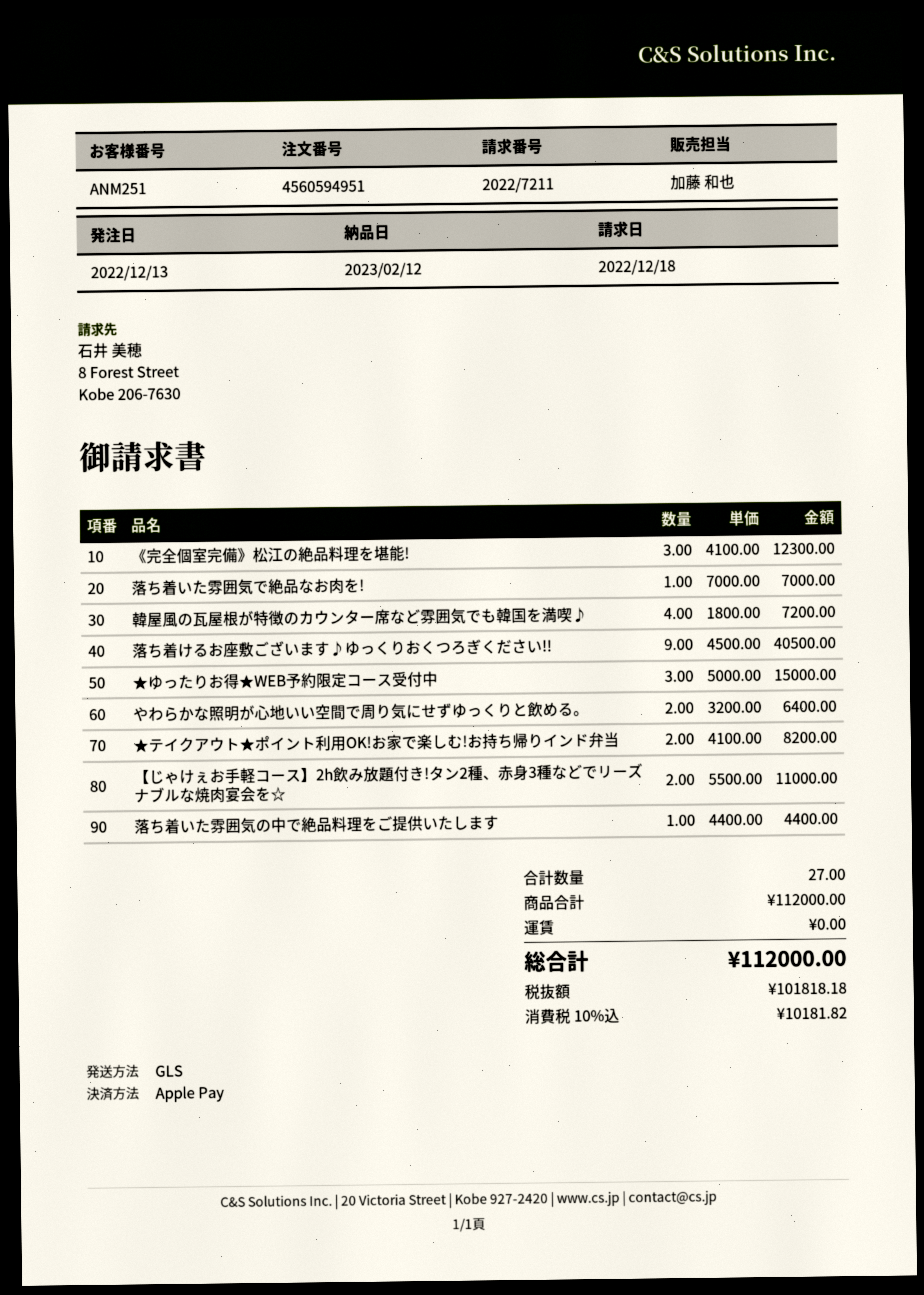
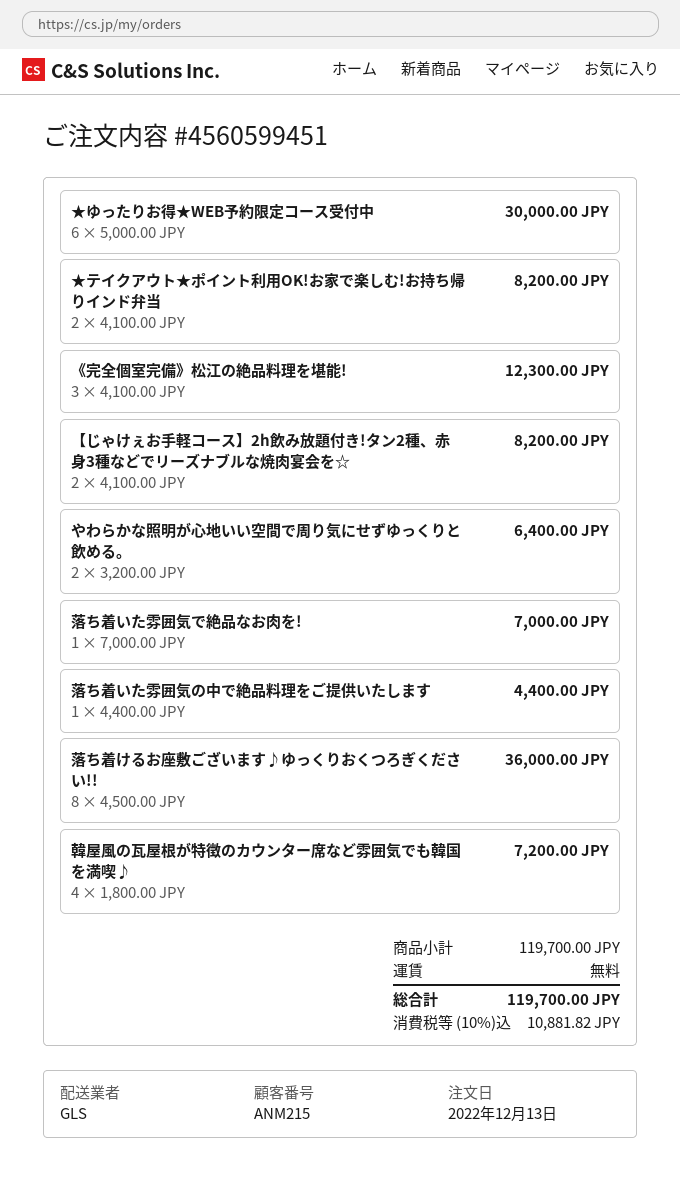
order number: 4560594951 -> 4560599451
customer number: ANM251 -> ANM215
落ち着けるお座敷ございます♪ゆっくりおくつろぎください!!: 9 x 4500.00 = 40500.00 -> 8 x 4500.00 = 36000.00
★ゆったりお得★WEB予約限定コース受付中: 3 x 5000.00 = 15000.00 -> 6 x 5000.00 = 30000.00
【じゃけぇお手軽コース】2h飲み放題付き!タン2種、赤身3種などでリーズナブルな焼肉宴会を☆: 2 x 5500.00 = 11000.00 -> 2 x 4100.00 = 8200.00
subtotal: 112000.00 -> 119700.00
tax: 10% = 10181.82 -> 10% = 10881.82
total: 112000.00 -> 119700.00

